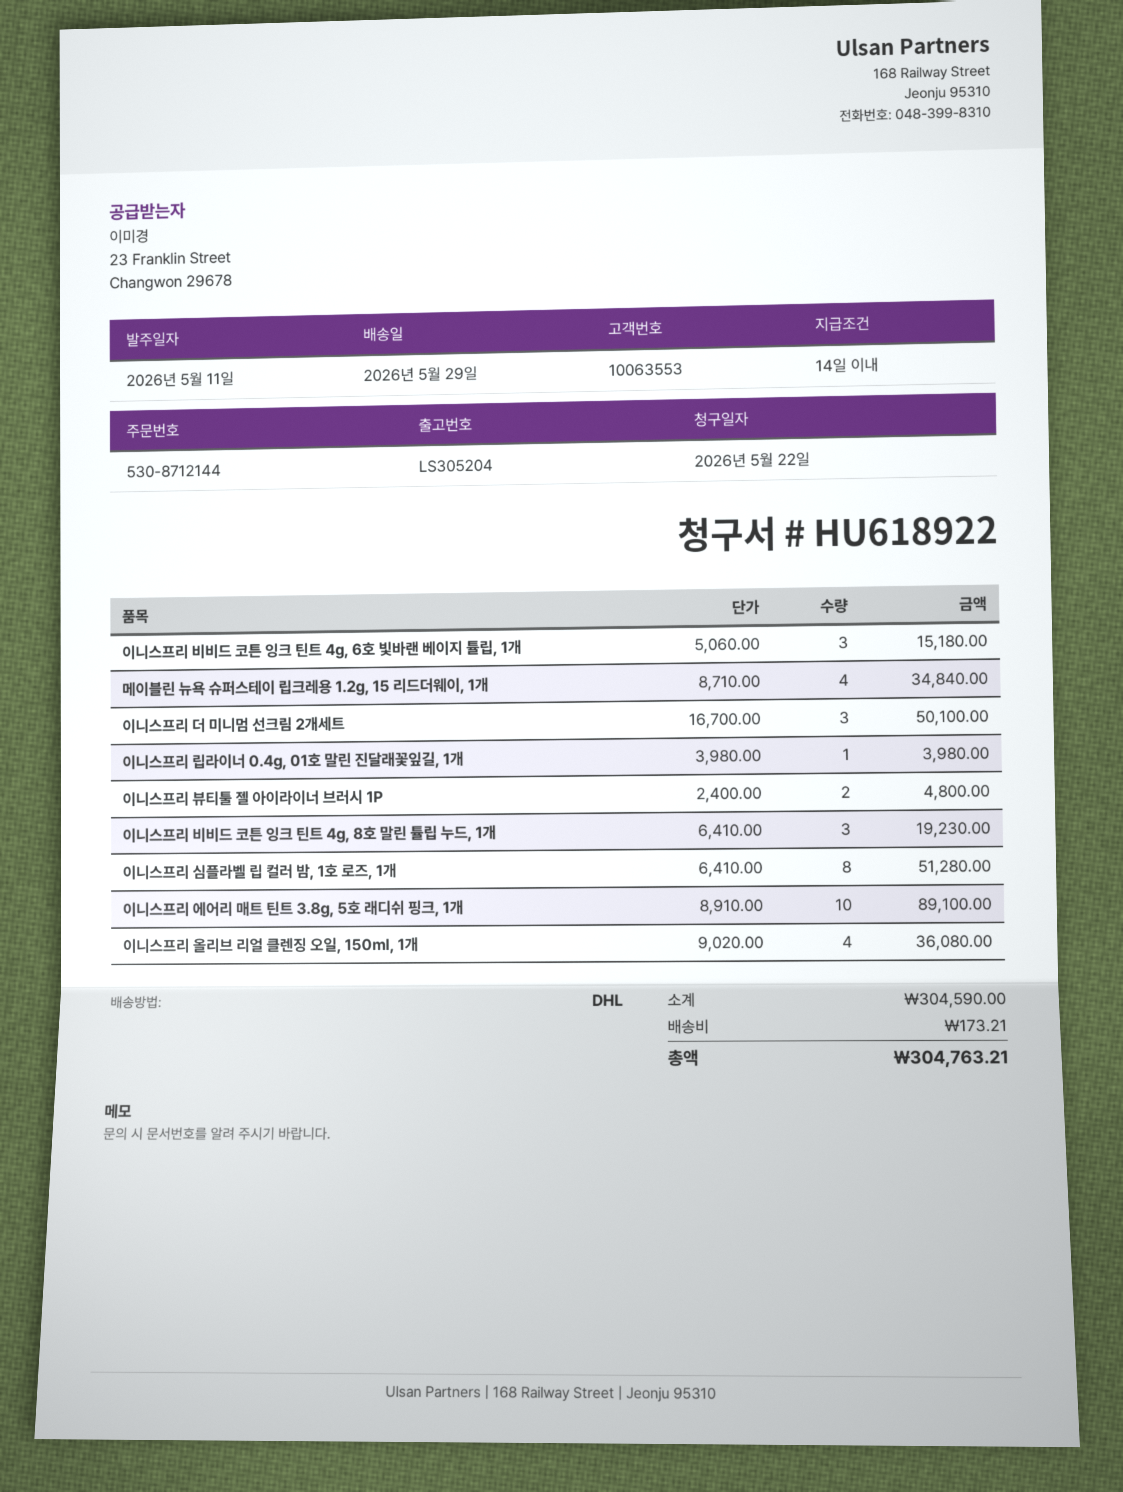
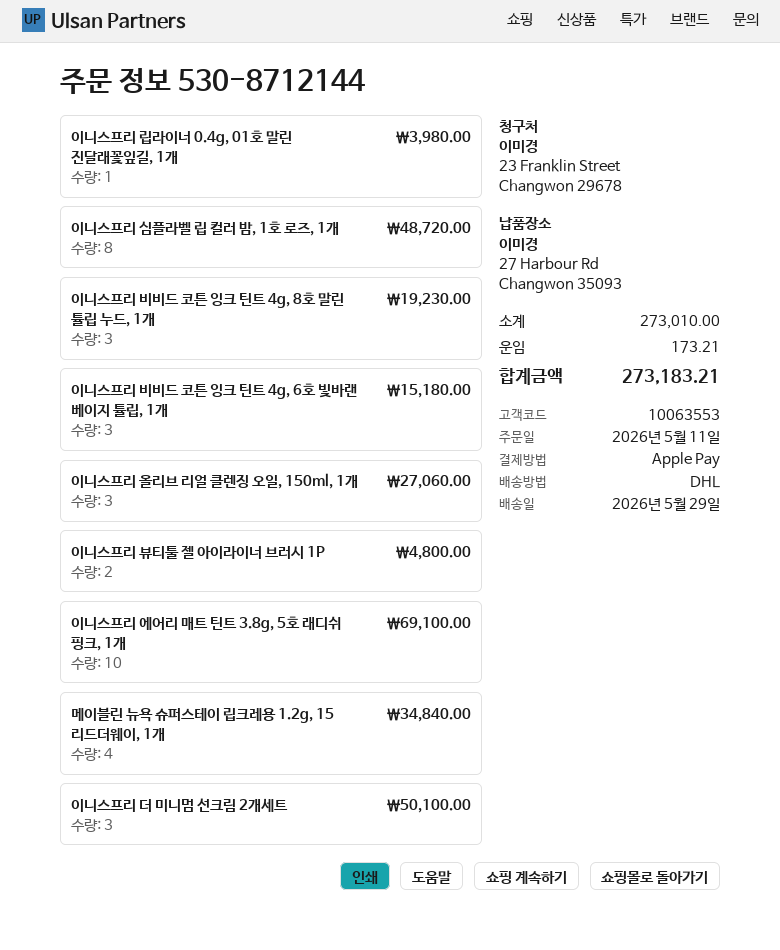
이니스프리 심플라벨 립 컬러 밤, 1호 로즈, 1개: 8 for 51280.00 -> 8 for 48720.00
이니스프리 에어리 매트 틴트 3.8g, 5호 래디쉬 핑크, 1개: 10 for 89100.00 -> 10 for 69100.00
이니스프리 올리브 리얼 클렌징 오일, 150ml, 1개: 4 for 36080.00 -> 3 for 27060.00
subtotal: 304590.00 -> 273010.00
total: 304763.21 -> 273183.21

